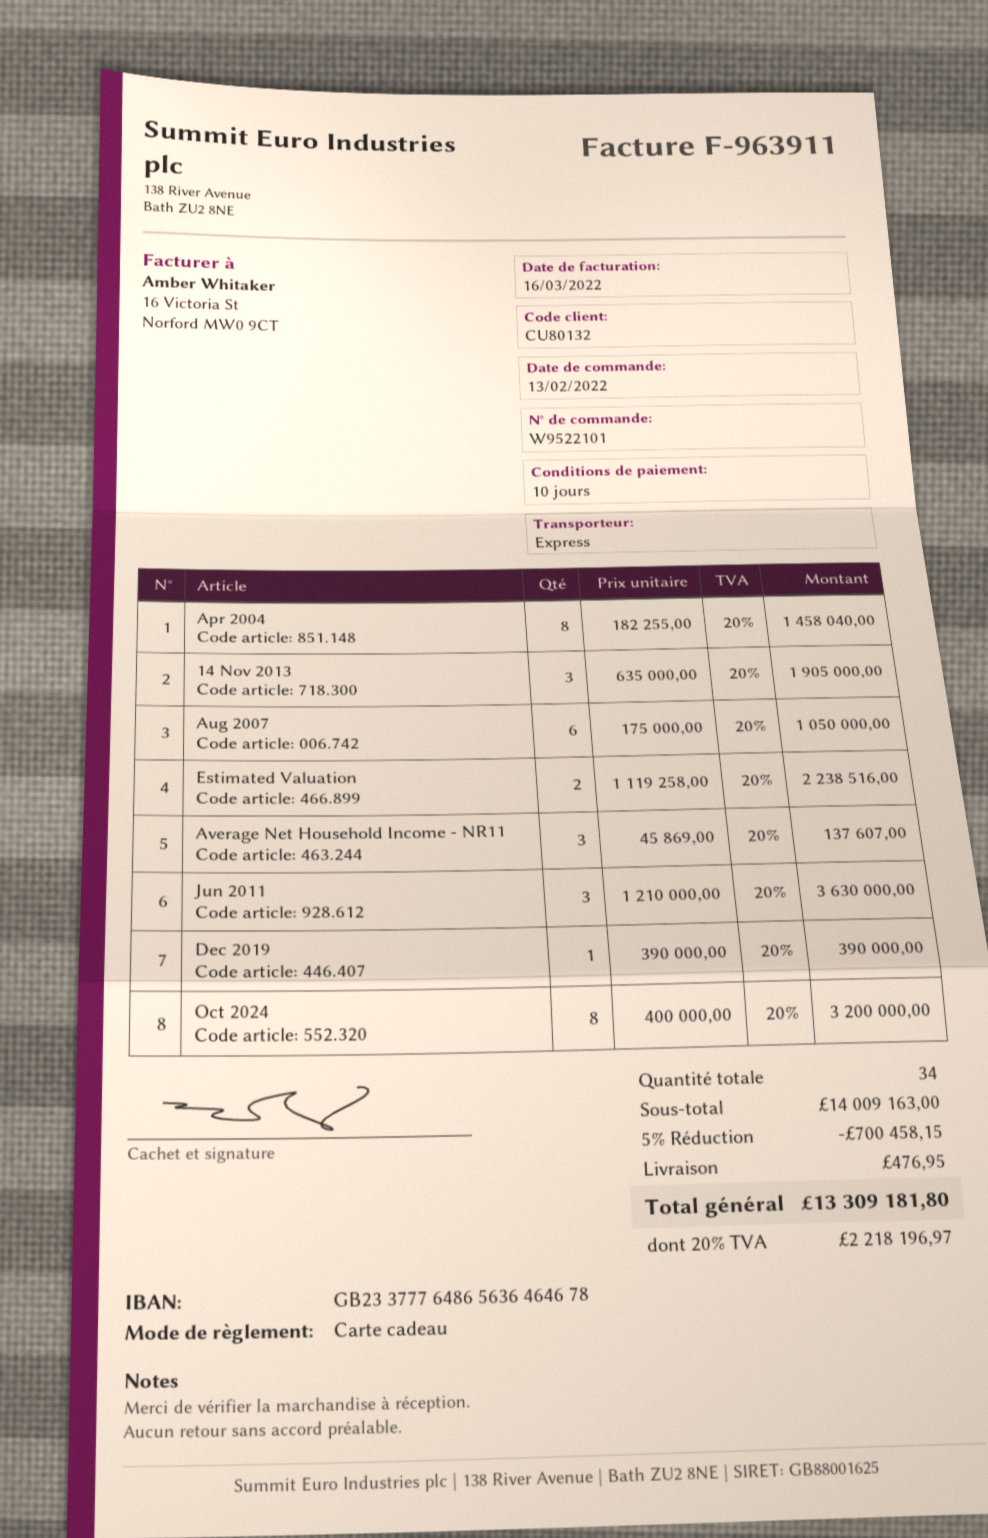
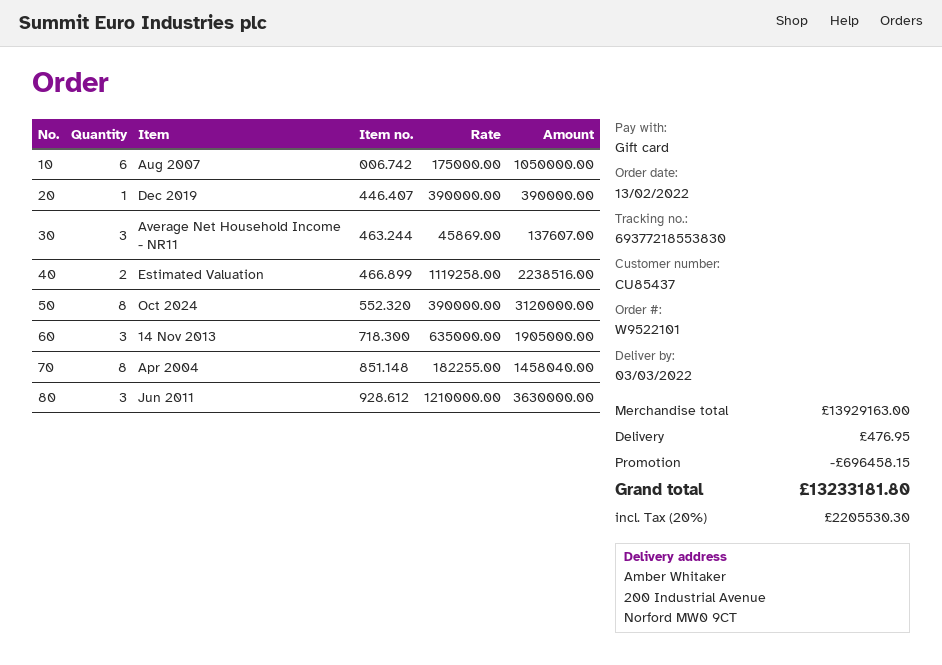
customer number: CU80132 -> CU85437
Oct 2024: 8 x 400000.00 = 3200000.00 -> 8 x 390000.00 = 3120000.00
subtotal: 14009163.00 -> 13929163.00
discount: 700458.15 -> 696458.15
tax: 20% = 2218196.97 -> 20% = 2205530.30
total: 13309181.80 -> 13233181.80

